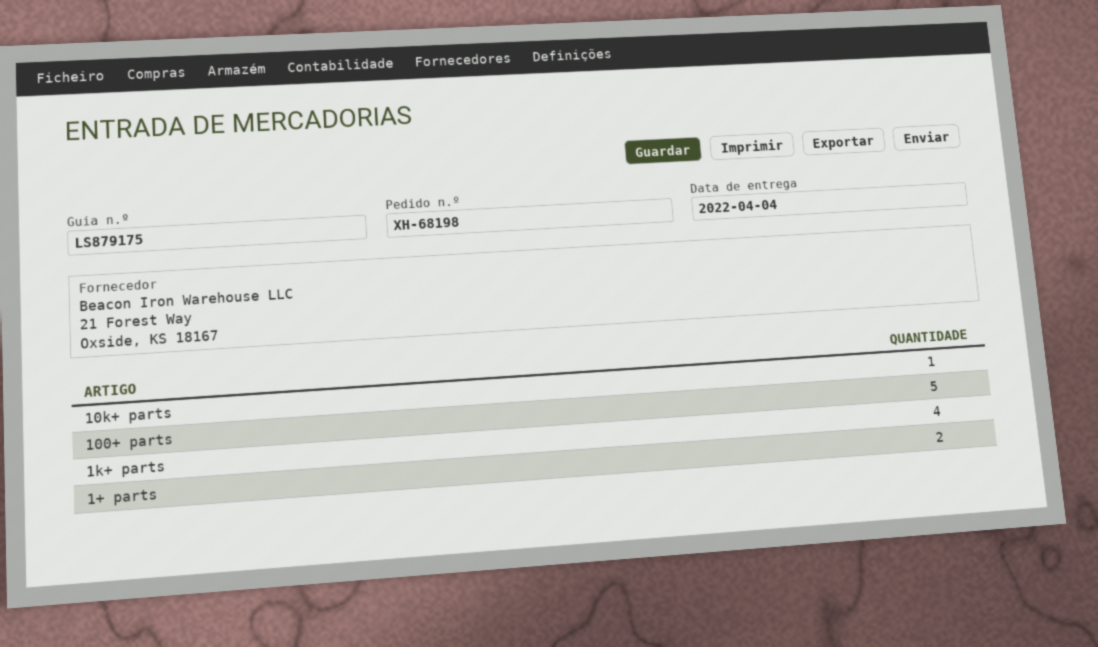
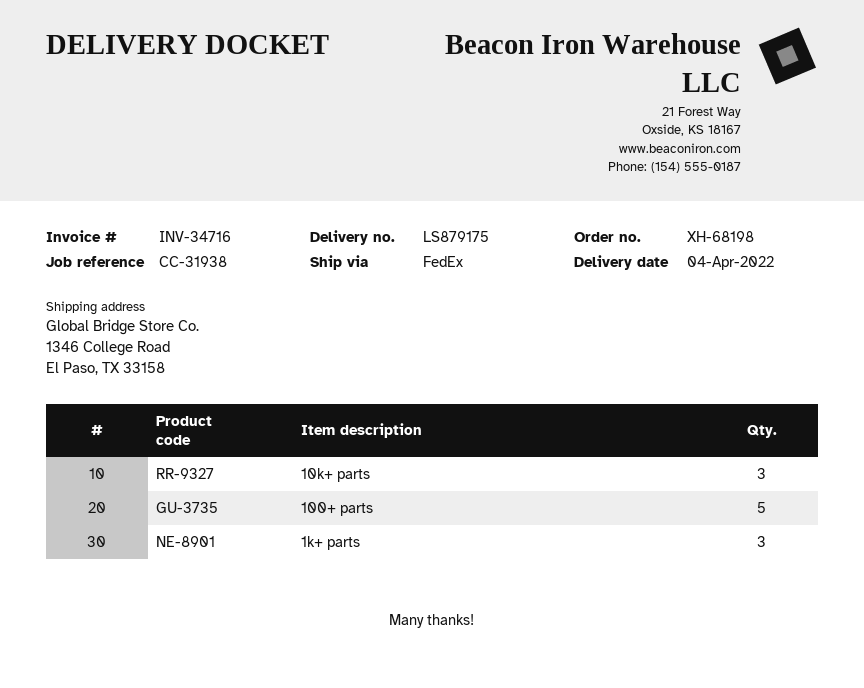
10k+ parts: 1 -> 3
1k+ parts: 4 -> 3
1+ parts: 2 -> none

